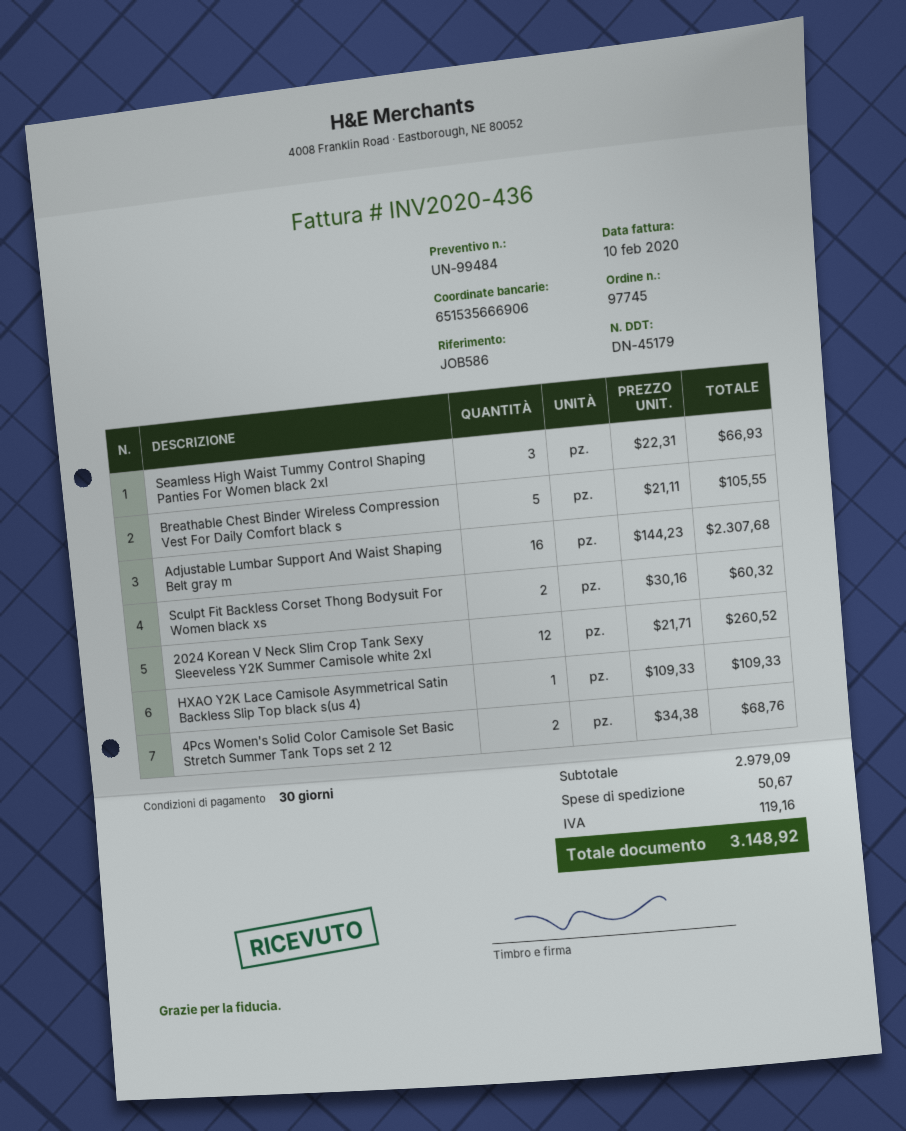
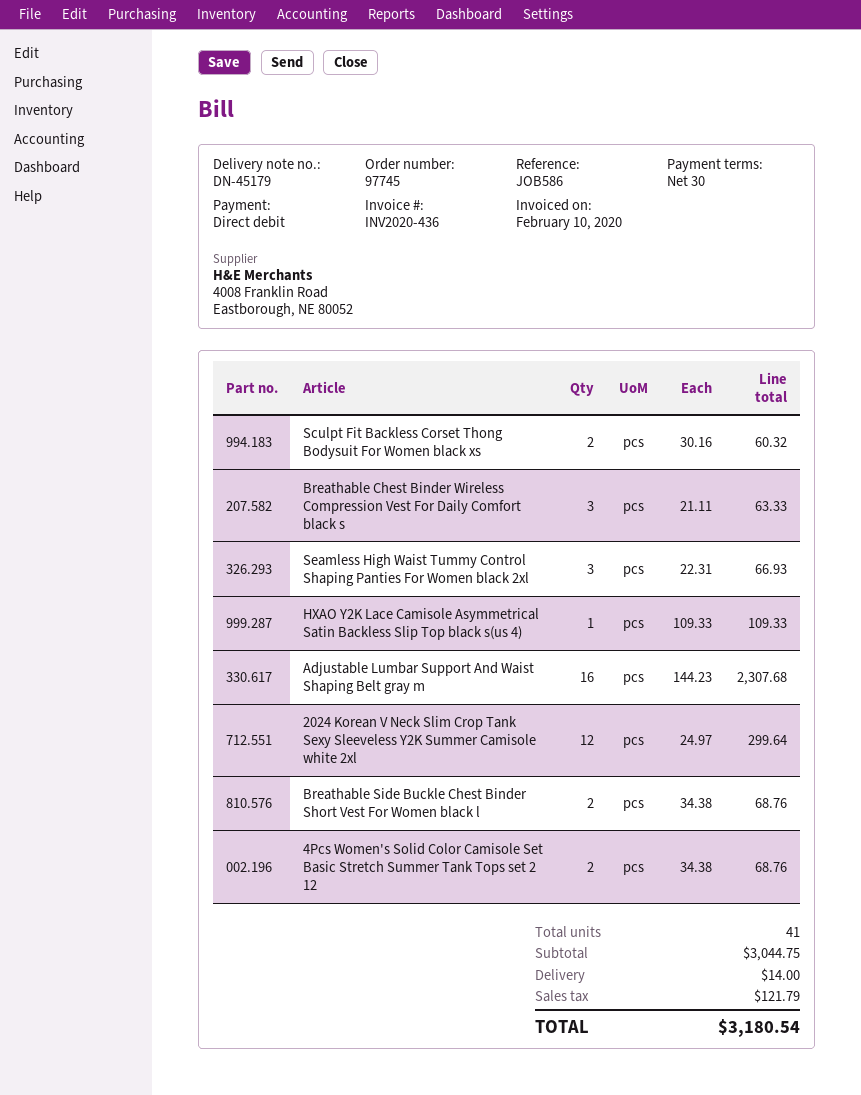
Breathable Chest Binder Wireless Compression Vest For Daily Comfort black s: 5 x 21.11 = 105.55 -> 3 x 21.11 = 63.33
2024 Korean V Neck Slim Crop Tank Sexy Sleeveless Y2K Summer Camisole white 2xl: 12 x 21.71 = 260.52 -> 12 x 24.97 = 299.64
Breathable Side Buckle Chest Binder Short Vest For Women black l: none -> 2 x 34.38 = 68.76
subtotal: 2979.09 -> 3044.75
shipping: 50.67 -> 14.00
tax: 119.16 -> 121.79
total: 3148.92 -> 3180.54

